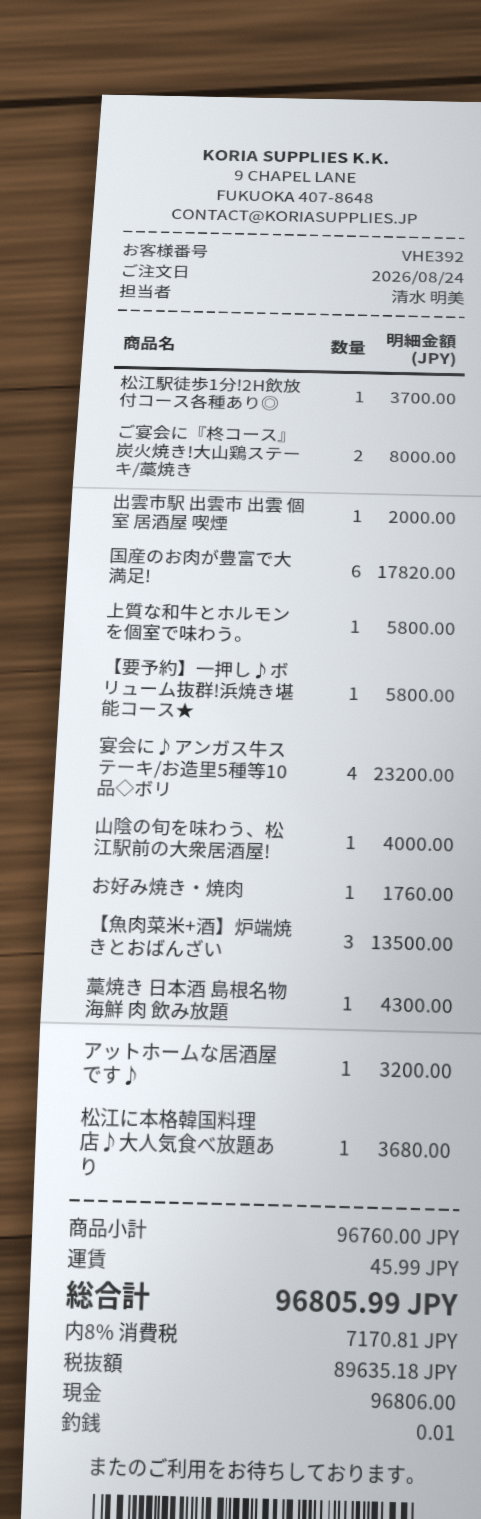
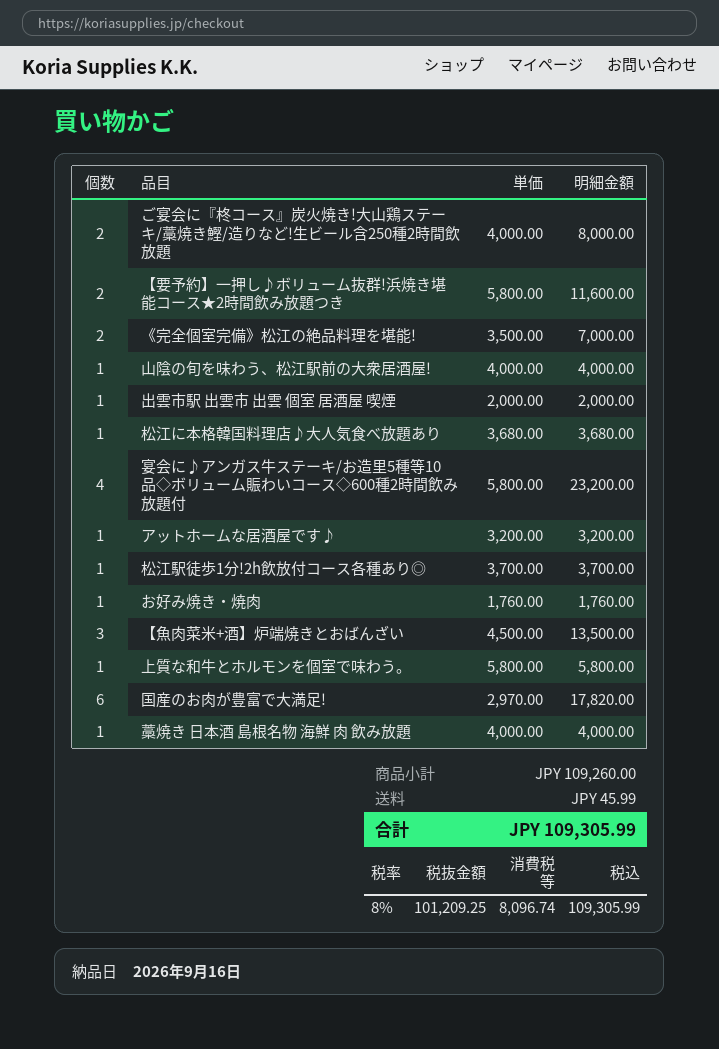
【要予約】一押し♪ボリューム抜群!浜焼き堪能コース★: 1 for 5800.00 -> 2 for 11600.00
藁焼き 日本酒 島根名物 海鮮 肉 飲み放題: 1 for 4300.00 -> 1 for 4000.00
《完全個室完備》松江の絶品料理を堪能!: none -> 2 for 7000.00
subtotal: 96760.00 -> 109260.00
net: 89635.18 -> 101209.25
tax: 8% = 7170.81 -> 8% = 8096.74
total: 96805.99 -> 109305.99

